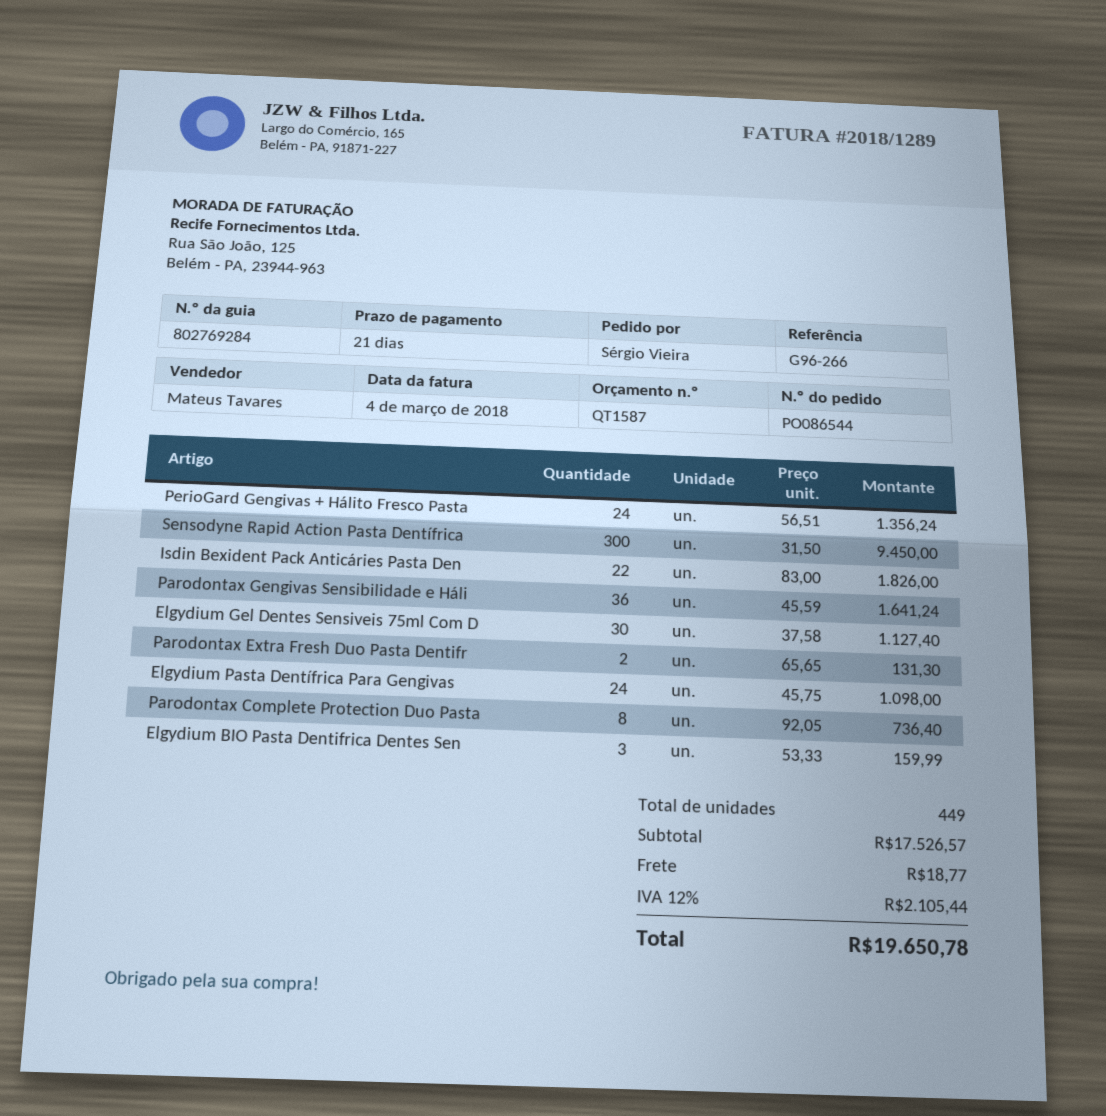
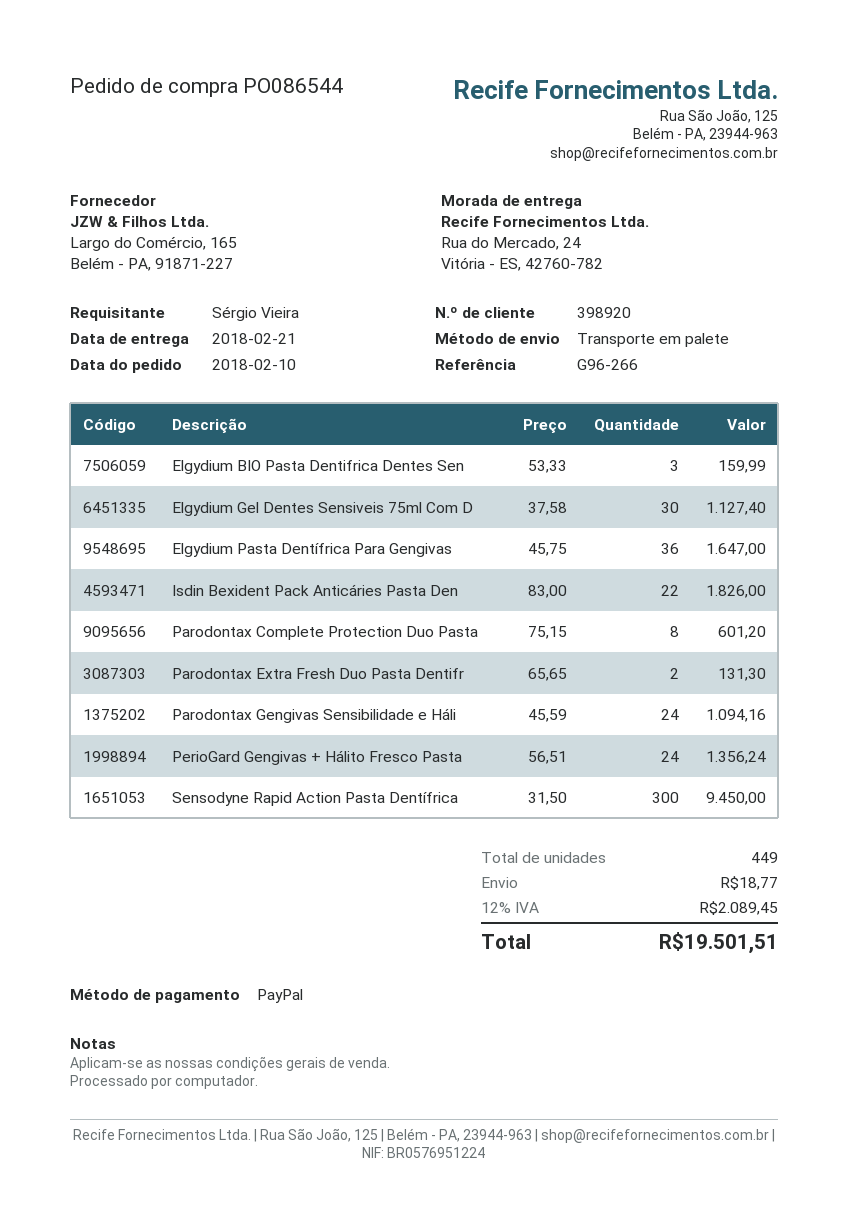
Parodontax Gengivas Sensibilidade e Háli: 36 x 45.59 = 1641.24 -> 24 x 45.59 = 1094.16
Elgydium Pasta Dentífrica Para Gengivas: 24 x 45.75 = 1098.00 -> 36 x 45.75 = 1647.00
Parodontax Complete Protection Duo Pasta: 8 x 92.05 = 736.40 -> 8 x 75.15 = 601.20
tax: 12% = 2105.44 -> 12% = 2089.45
total: 19650.78 -> 19501.51

